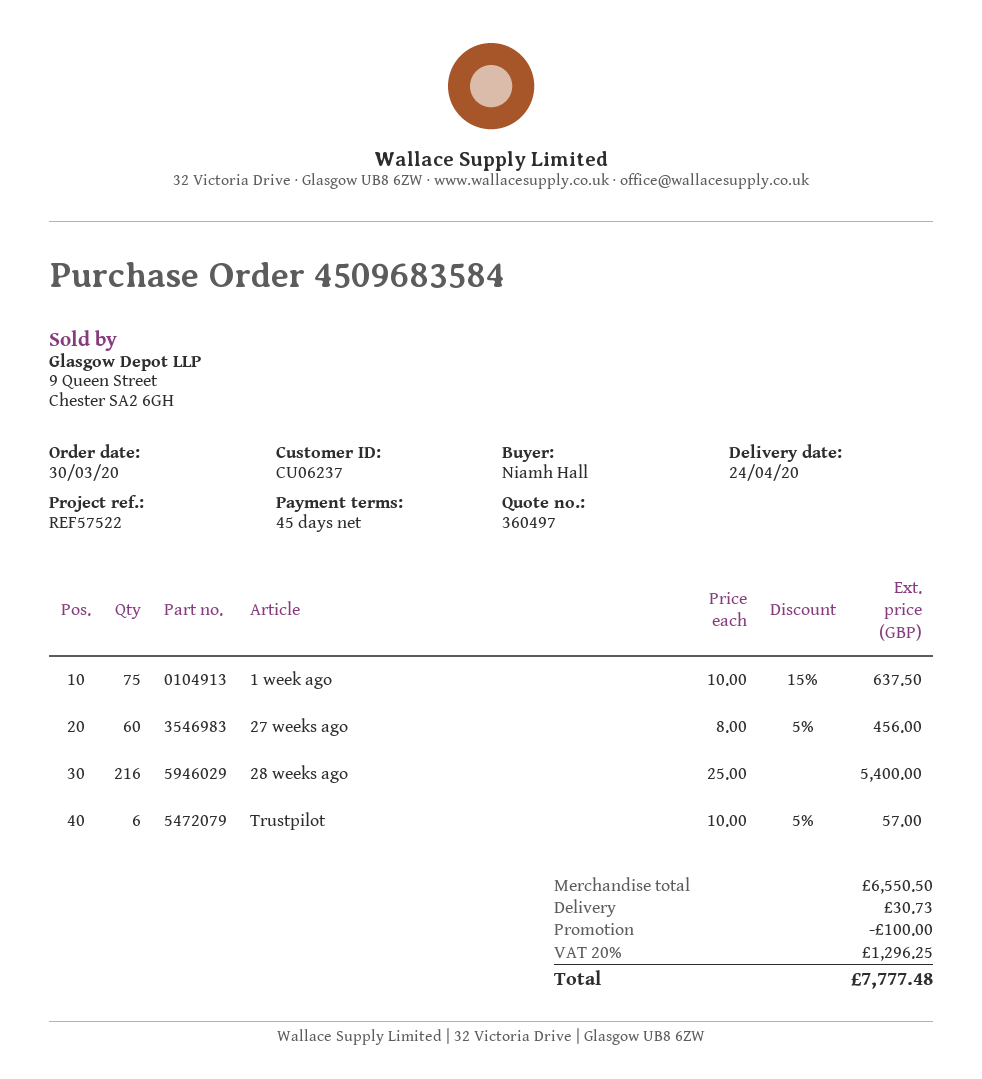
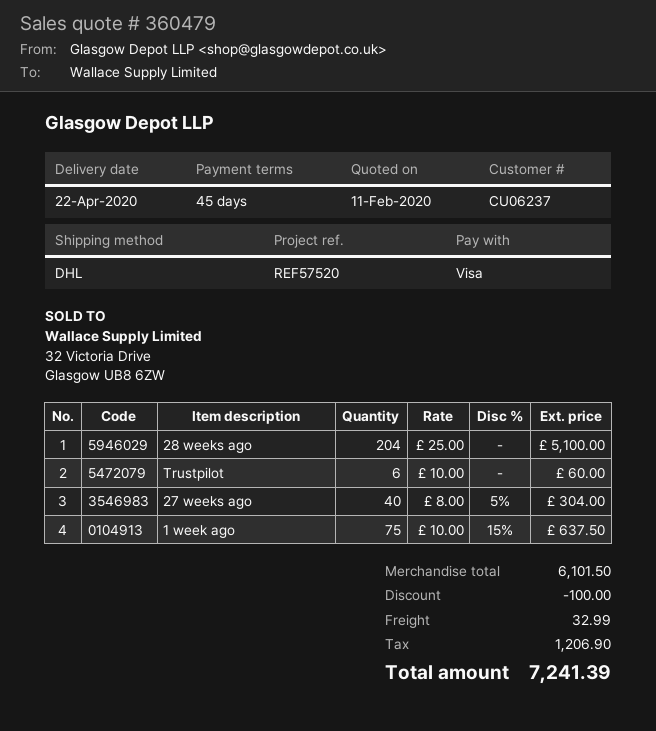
quote number: 360497 -> 360479
delivery date: 2020-04-24 -> 2020-04-22
reference: REF57522 -> REF57520
27 weeks ago: 60 x 8.00 - 5% = 456.00 -> 40 x 8.00 - 5% = 304.00
28 weeks ago: 216 x 25.00 = 5400.00 -> 204 x 25.00 = 5100.00
Trustpilot: 6 x 10.00 - 5% = 57.00 -> 6 x 10.00 = 60.00
subtotal: 6550.50 -> 6101.50
shipping: 30.73 -> 32.99
tax: 1296.25 -> 1206.90
total: 7777.48 -> 7241.39

